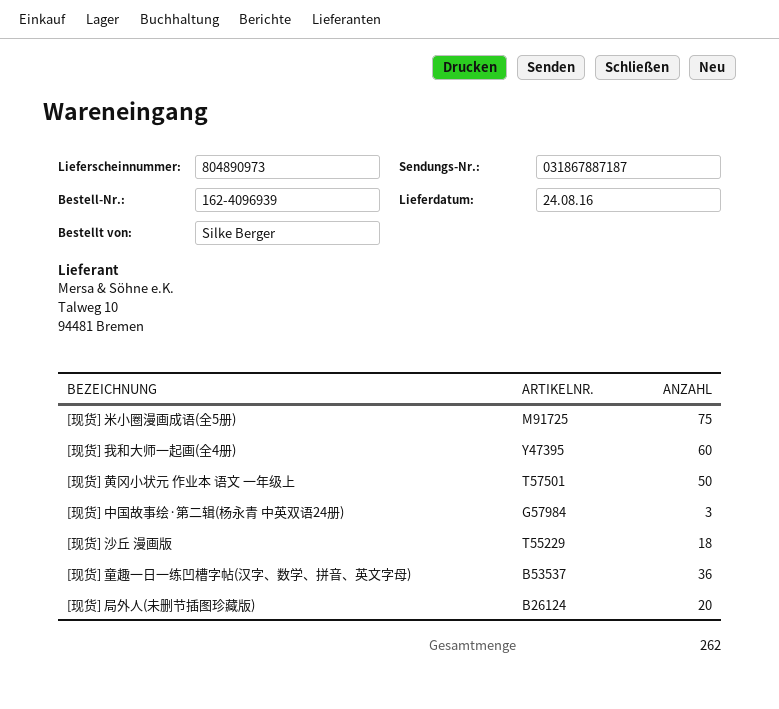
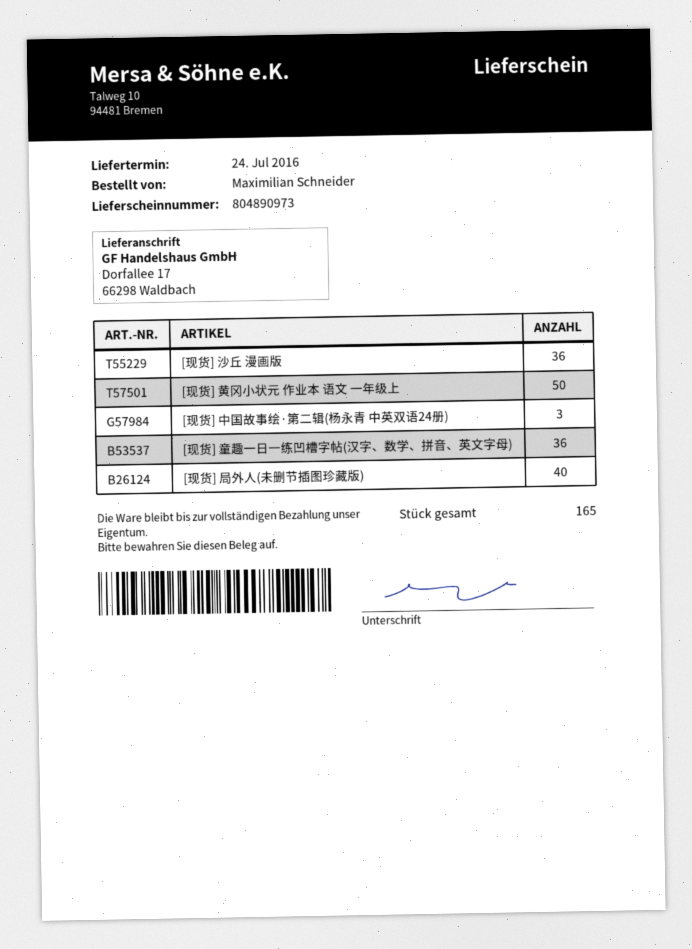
delivery date: 2016-08-24 -> 2016-07-24
ordered by: Silke Berger -> Maximilian Schneider
[现货] 米小圈漫画成语(全5册): 75 -> none
[现货] 我和大师一起画(全4册): 60 -> none
[现货] 沙丘 漫画版: 18 -> 36
[现货] 局外人(未删节插图珍藏版): 20 -> 40
total quantity: 262 -> 165

